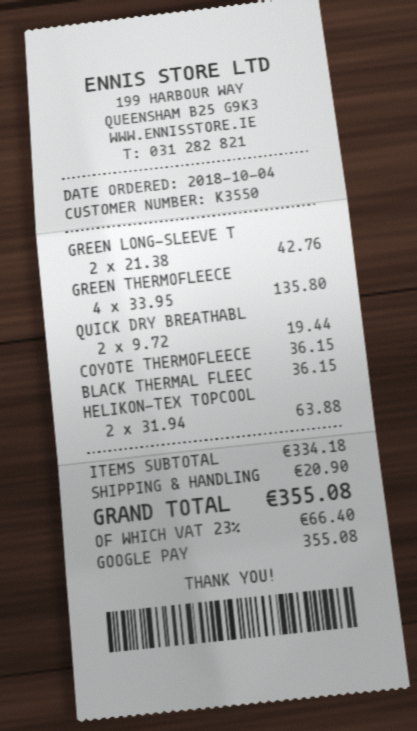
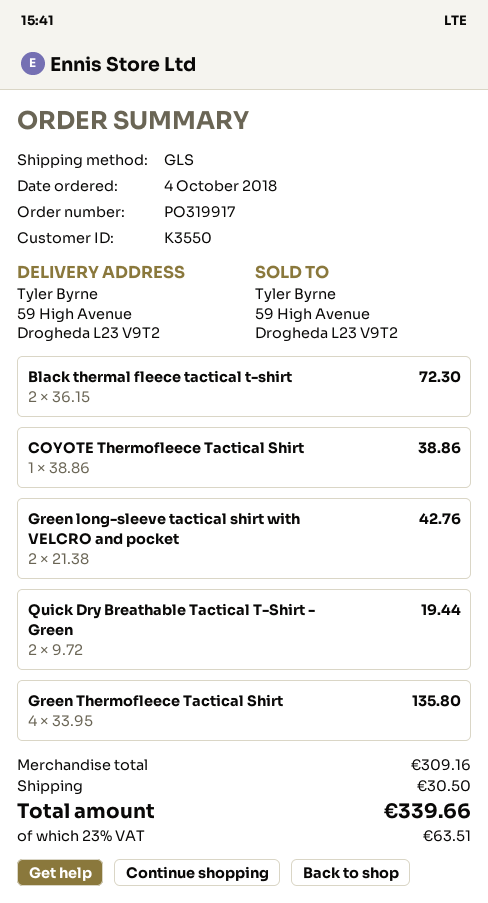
COYOTE THERMOFLEECE: 1 x 36.15 = 36.15 -> 1 x 38.86 = 38.86
BLACK THERMAL FLEEC: 1 x 36.15 = 36.15 -> 2 x 36.15 = 72.30
HELIKON-TEX TOPCOOL: 2 x 31.94 = 63.88 -> none
subtotal: 334.18 -> 309.16
shipping: 20.90 -> 30.50
tax: 23% = 66.40 -> 23% = 63.51
total: 355.08 -> 339.66

